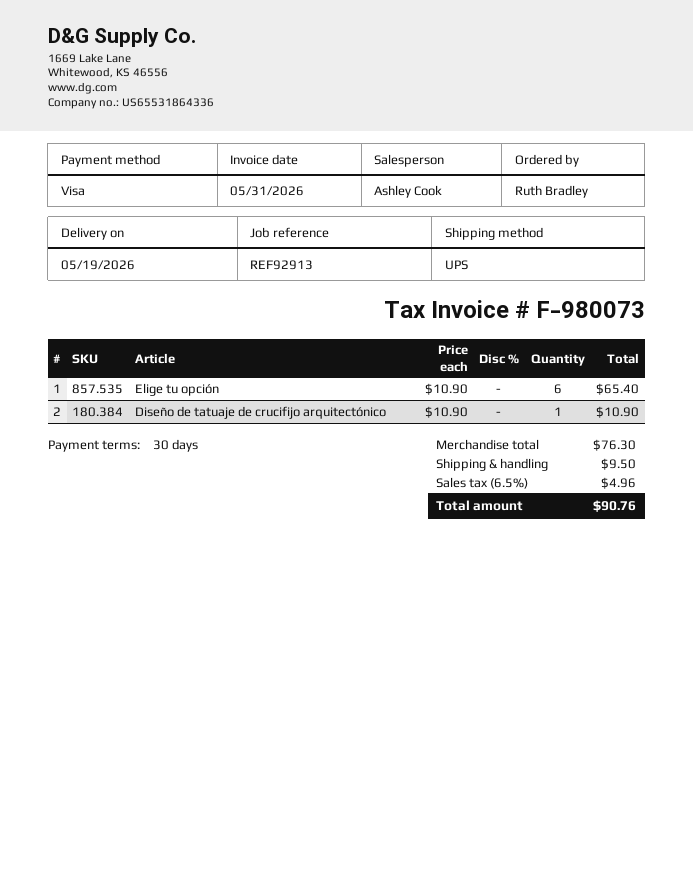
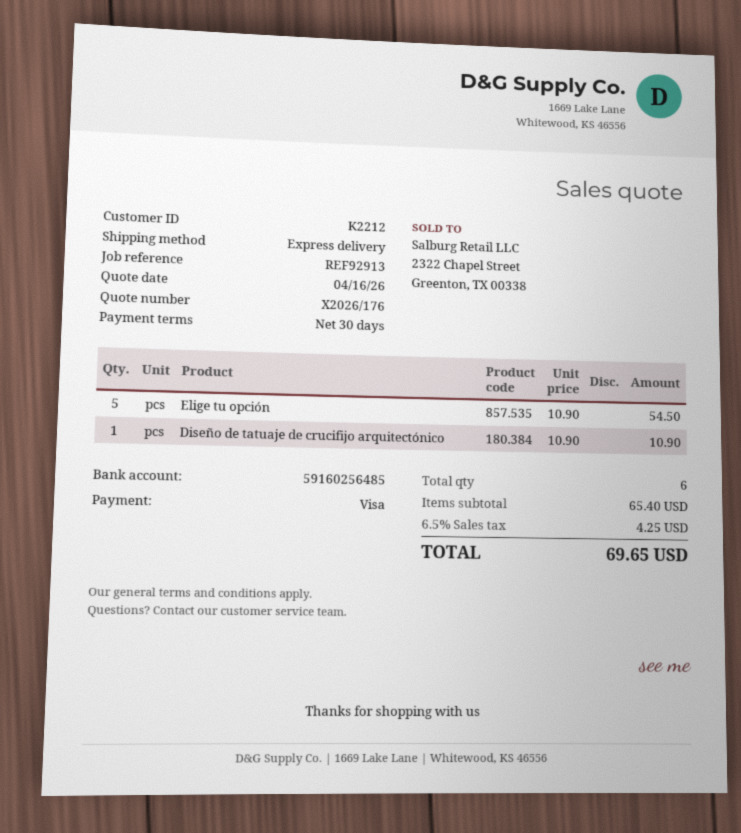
shipping method: UPS -> express
Elige tu opción: 6 x 10.90 = 65.40 -> 5 x 10.90 = 54.50
subtotal: 76.30 -> 65.40
shipping: 9.50 -> none
tax: 6.5% = 4.96 -> 6.5% = 4.25
total: 90.76 -> 69.65

